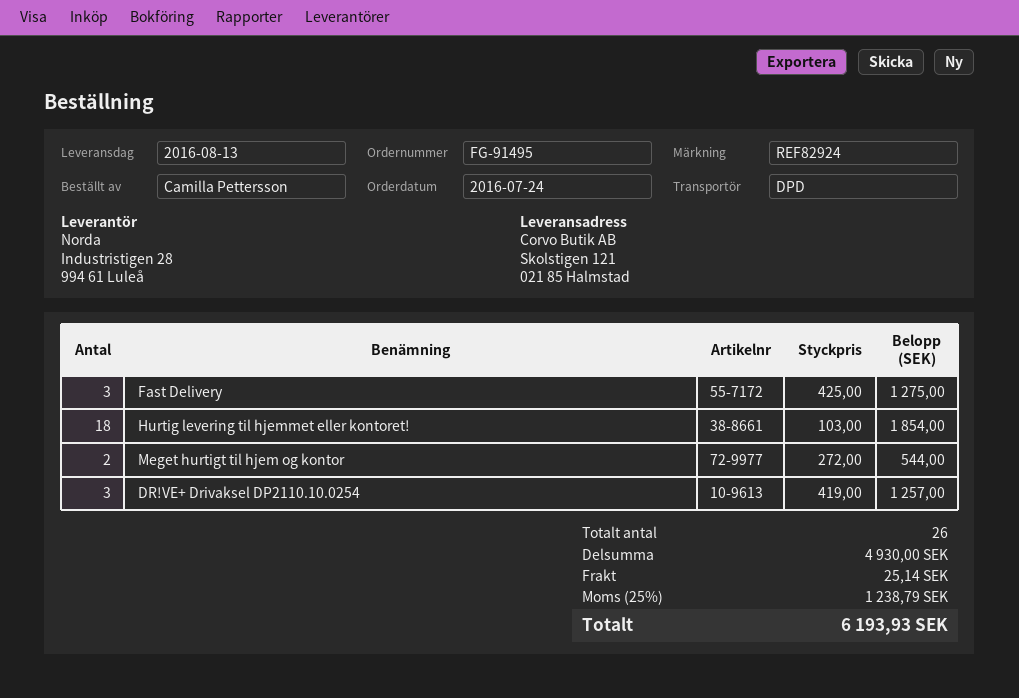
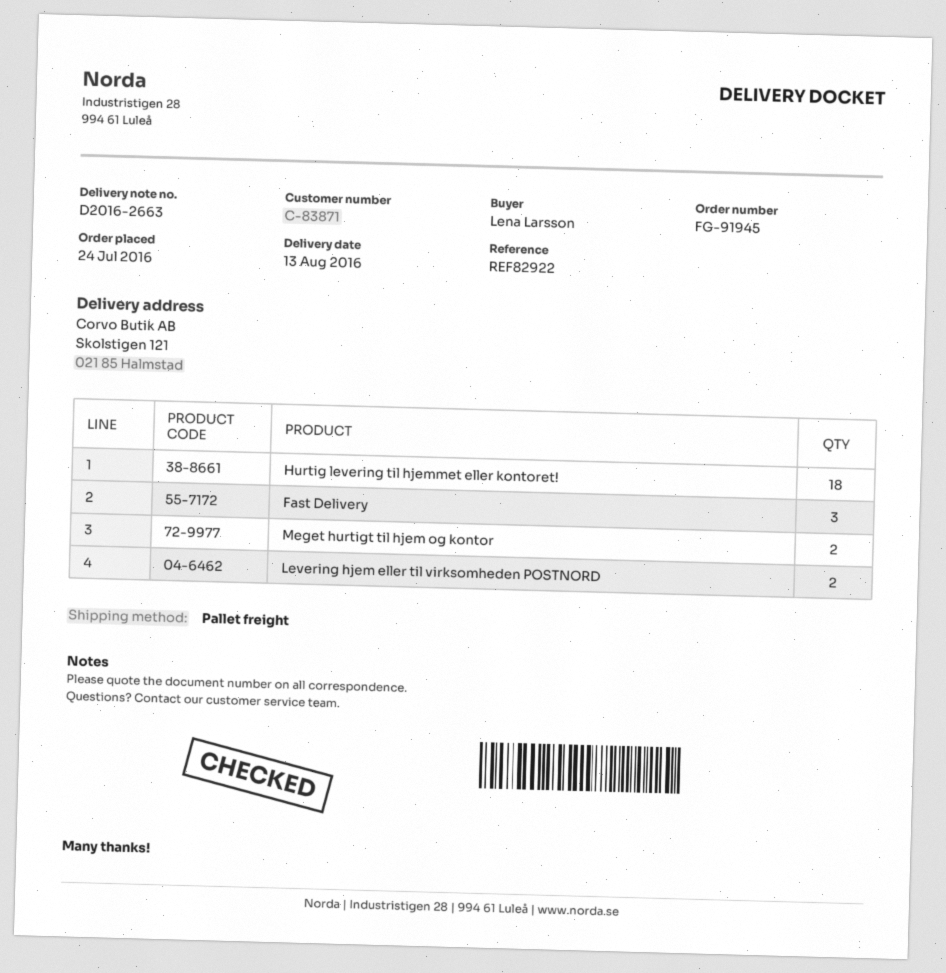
order number: FG-91495 -> FG-91945
reference: REF82924 -> REF82922
ordered by: Camilla Pettersson -> Lena Larsson
shipping method: DPD -> pallet freight
DR!VE+ Drivaksel DP2110.10.0254: 3 -> none
Levering hjem eller til virksomheden POSTNORD: none -> 2

